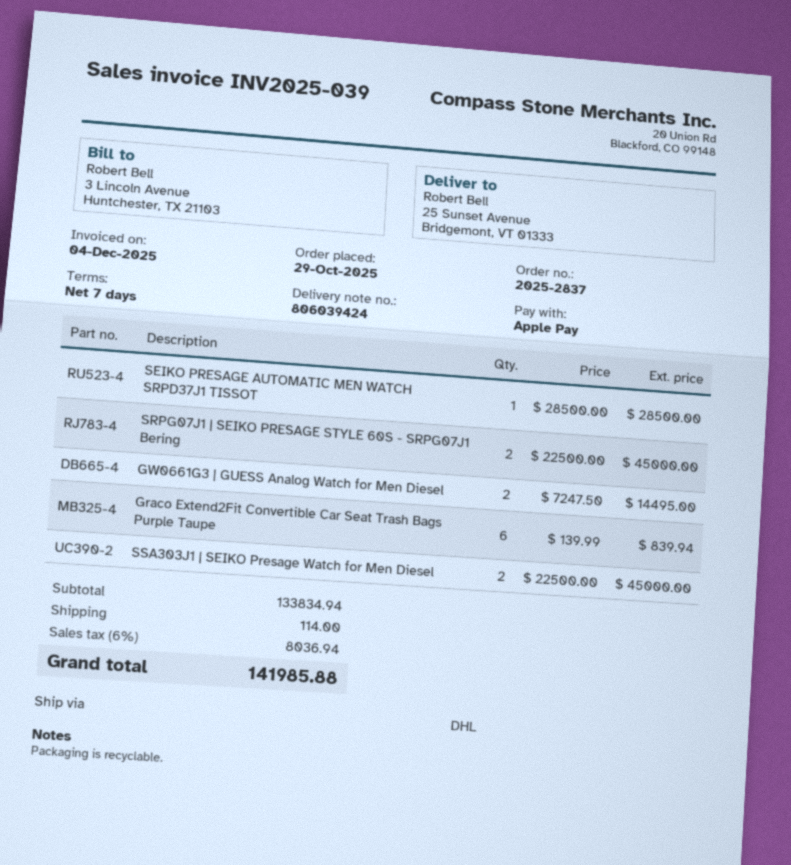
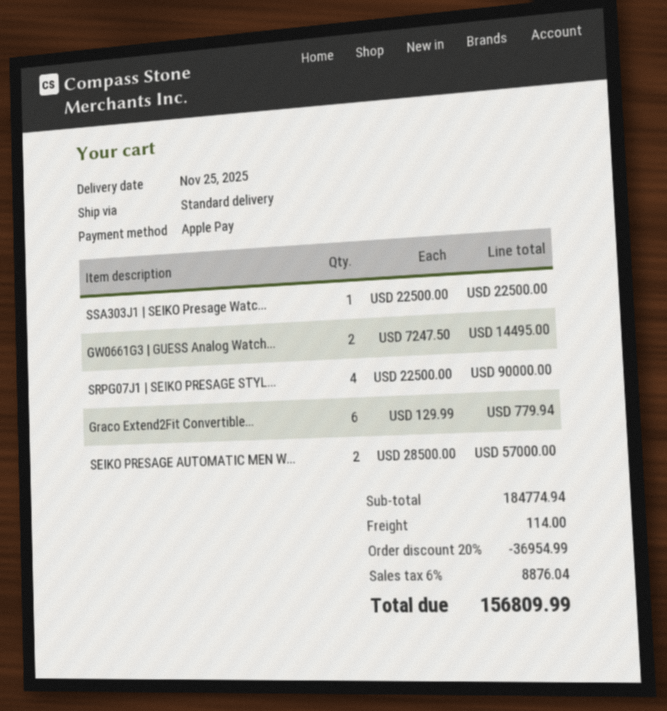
shipping method: DHL -> standard
SEIKO PRESAGE AUTOMATIC MEN WATCH SRPD37J1 TISSOT: 1 x 28500.00 = 28500.00 -> 2 x 28500.00 = 57000.00
SRPG07J1 | SEIKO PRESAGE STYLE 60S - SRPG07J1 Bering: 2 x 22500.00 = 45000.00 -> 4 x 22500.00 = 90000.00
Graco Extend2Fit Convertible Car Seat Trash Bags Purple Taupe: 6 x 139.99 = 839.94 -> 6 x 129.99 = 779.94
SSA303J1 | SEIKO Presage Watch for Men Diesel: 2 x 22500.00 = 45000.00 -> 1 x 22500.00 = 22500.00
subtotal: 133834.94 -> 184774.94
discount: none -> 20% = 36954.99
tax: 6% = 8036.94 -> 6% = 8876.04
total: 141985.88 -> 156809.99

